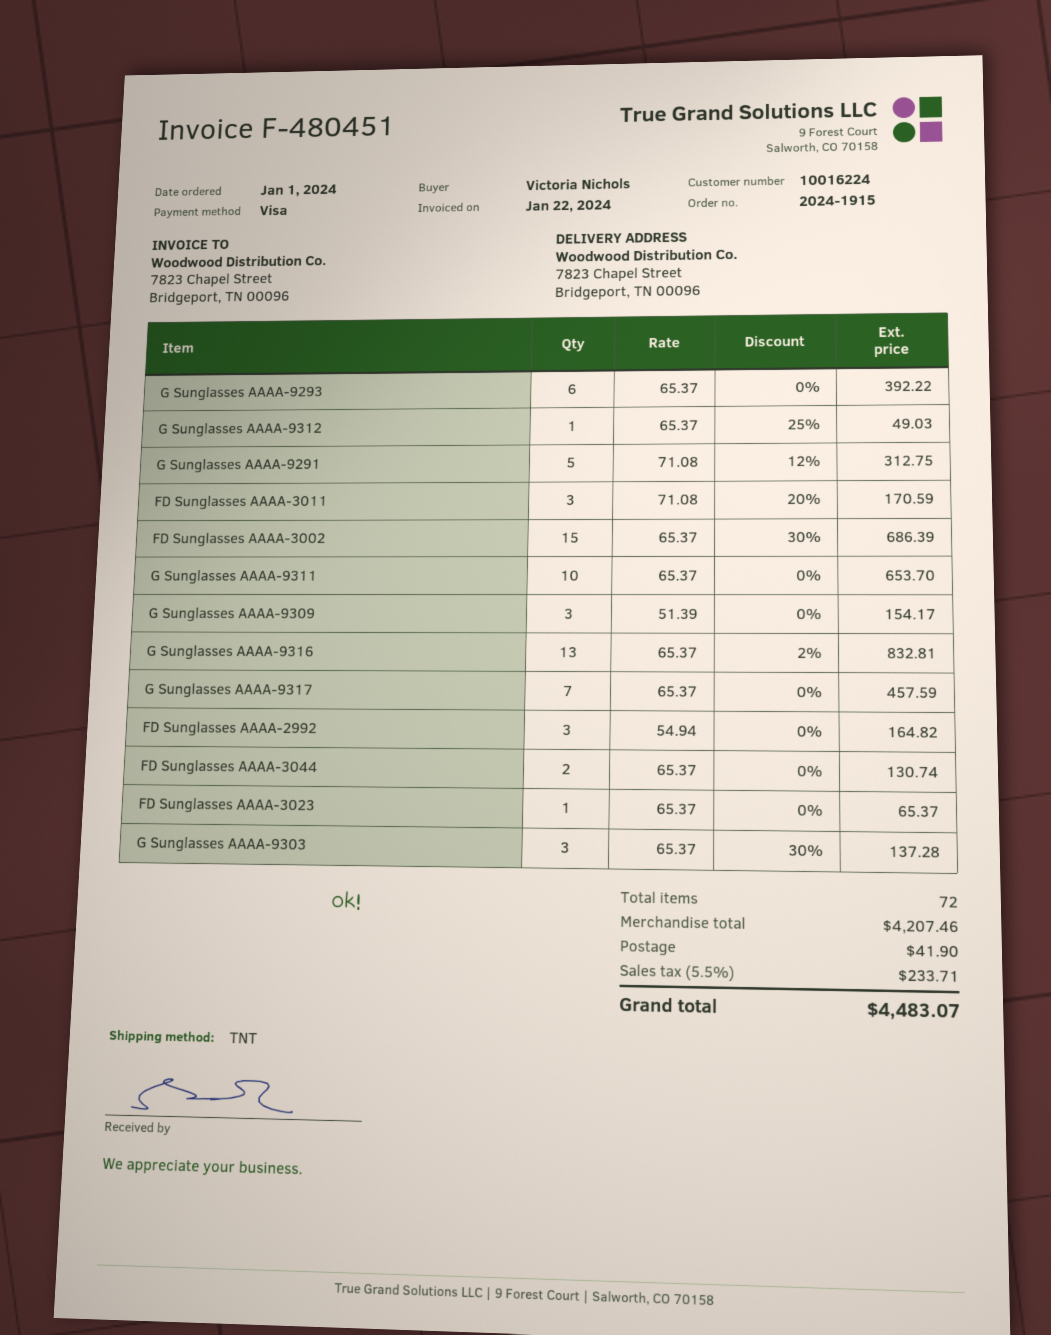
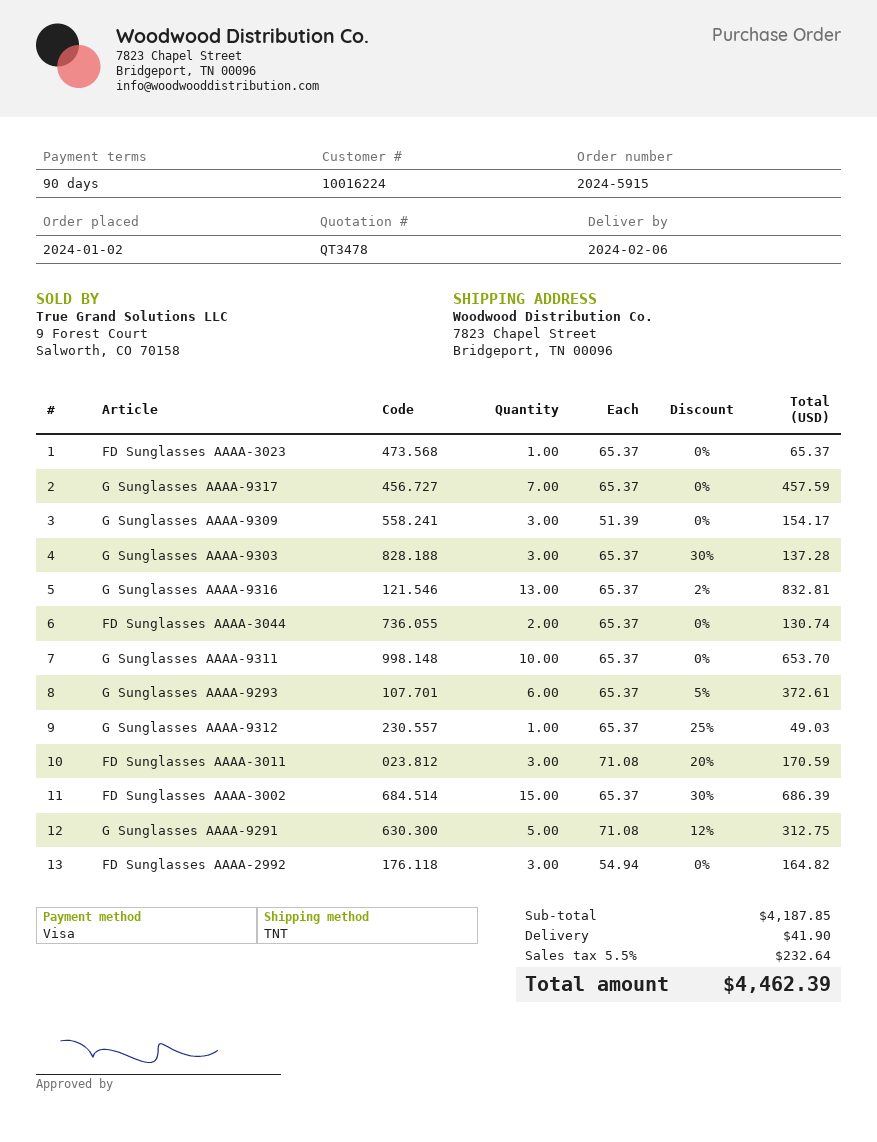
order number: 2024-1915 -> 2024-5915
order date: 2024-01-01 -> 2024-01-02
G Sunglasses AAAA-9293: 6 x 65.37 = 392.22 -> 6 x 65.37 - 5% = 372.61
subtotal: 4207.46 -> 4187.85
tax: 5.5% = 233.71 -> 5.5% = 232.64
total: 4483.07 -> 4462.39

